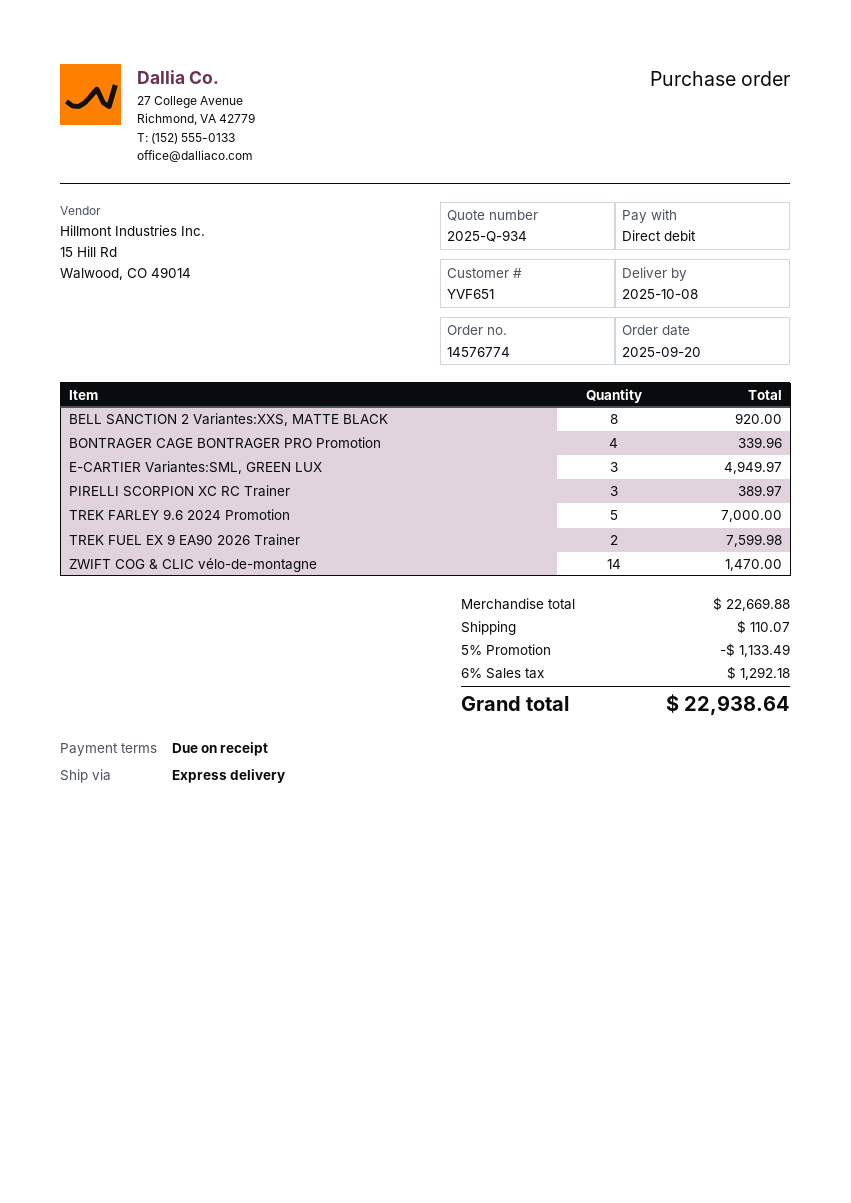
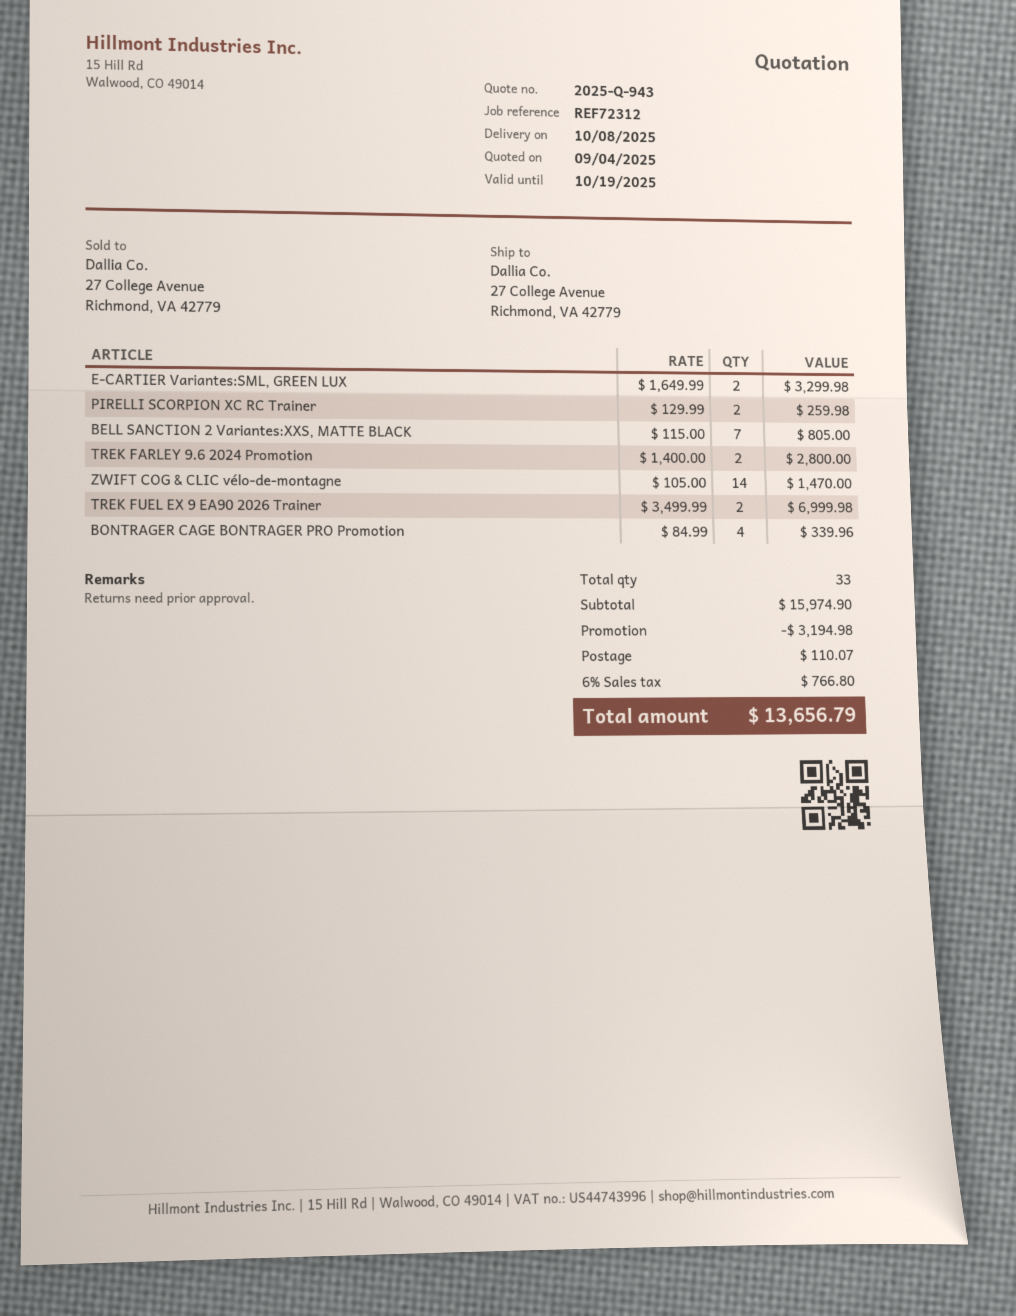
quote number: 2025-Q-934 -> 2025-Q-943
BELL SANCTION 2 Variantes:XXS, MATTE BLACK: 8 for 920.00 -> 7 for 805.00
E-CARTIER Variantes:SML, GREEN LUX: 3 for 4949.97 -> 2 for 3299.98
PIRELLI SCORPION XC RC Trainer: 3 for 389.97 -> 2 for 259.98
TREK FARLEY 9.6 2024 Promotion: 5 for 7000.00 -> 2 for 2800.00
TREK FUEL EX 9 EA90 2026 Trainer: 2 for 7599.98 -> 2 for 6999.98
subtotal: 22669.88 -> 15974.90
discount: 1133.49 -> 3194.98
tax: 6% = 1292.18 -> 6% = 766.80
total: 22938.64 -> 13656.79

